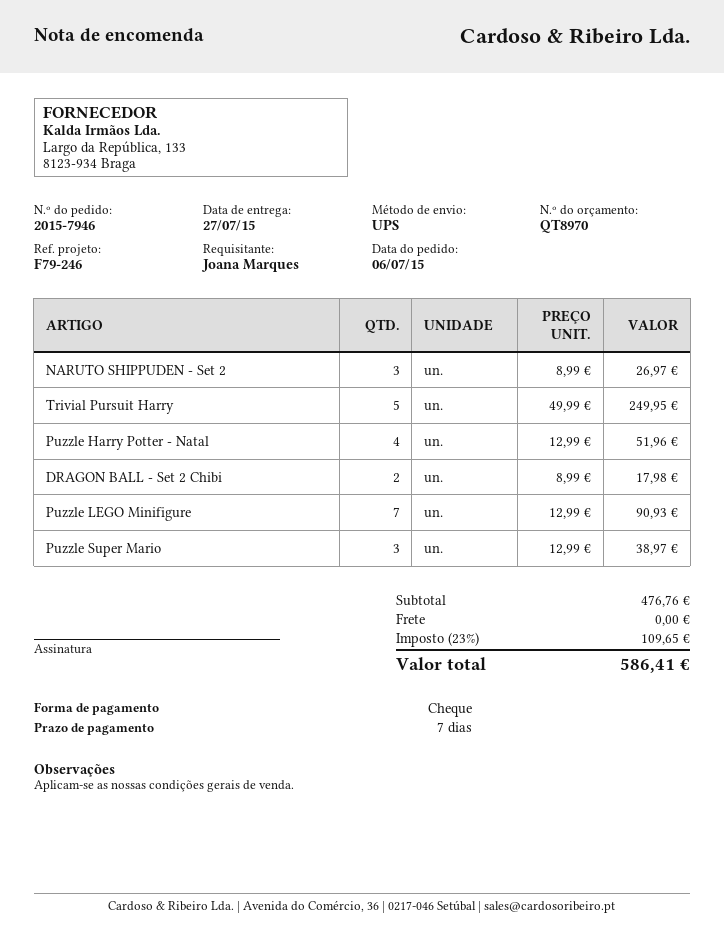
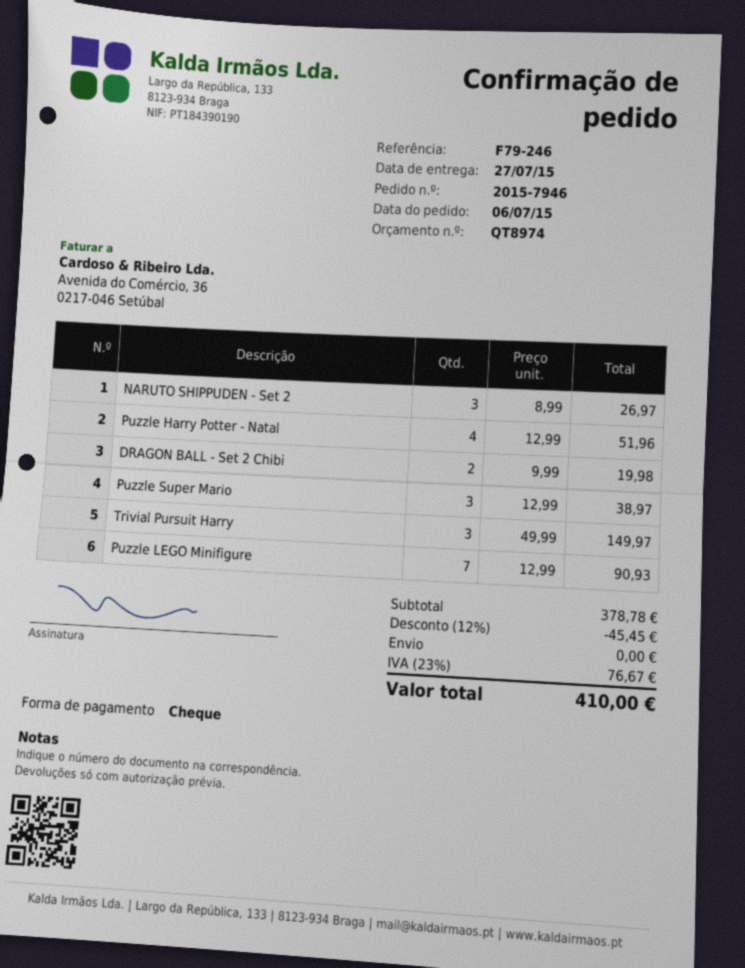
quote number: QT8970 -> QT8974
Trivial Pursuit Harry: 5 x 49.99 = 249.95 -> 3 x 49.99 = 149.97
DRAGON BALL - Set 2 Chibi: 2 x 8.99 = 17.98 -> 2 x 9.99 = 19.98
subtotal: 476.76 -> 378.78
discount: none -> 12% = 45.45
tax: 23% = 109.65 -> 23% = 76.67
total: 586.41 -> 410.00

